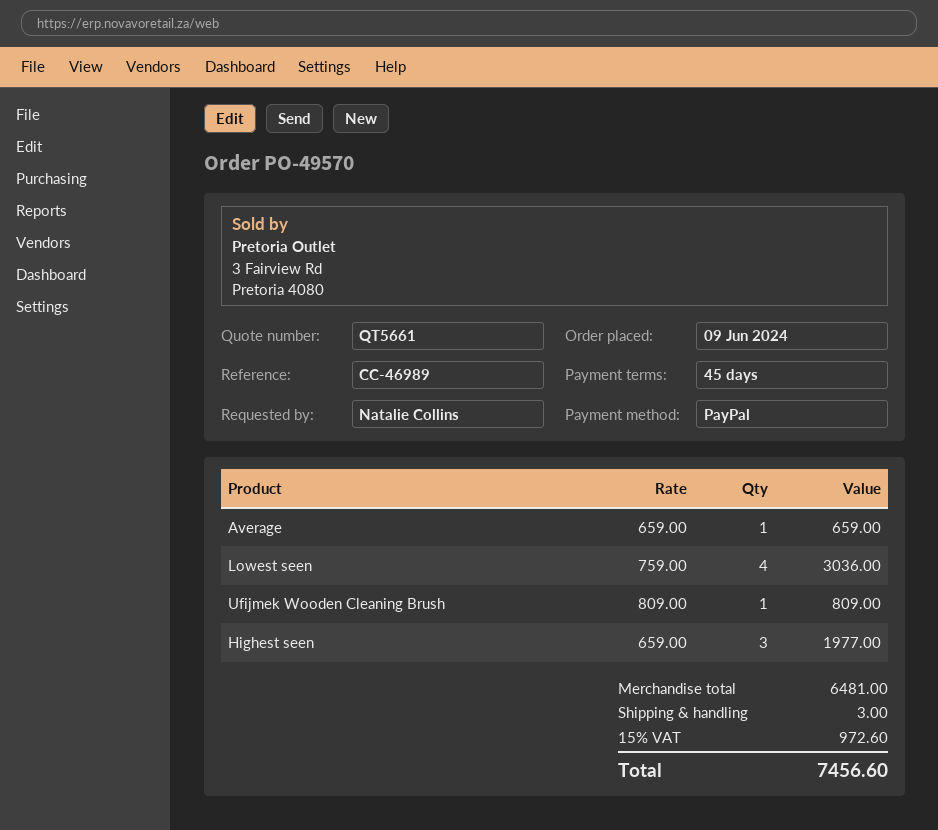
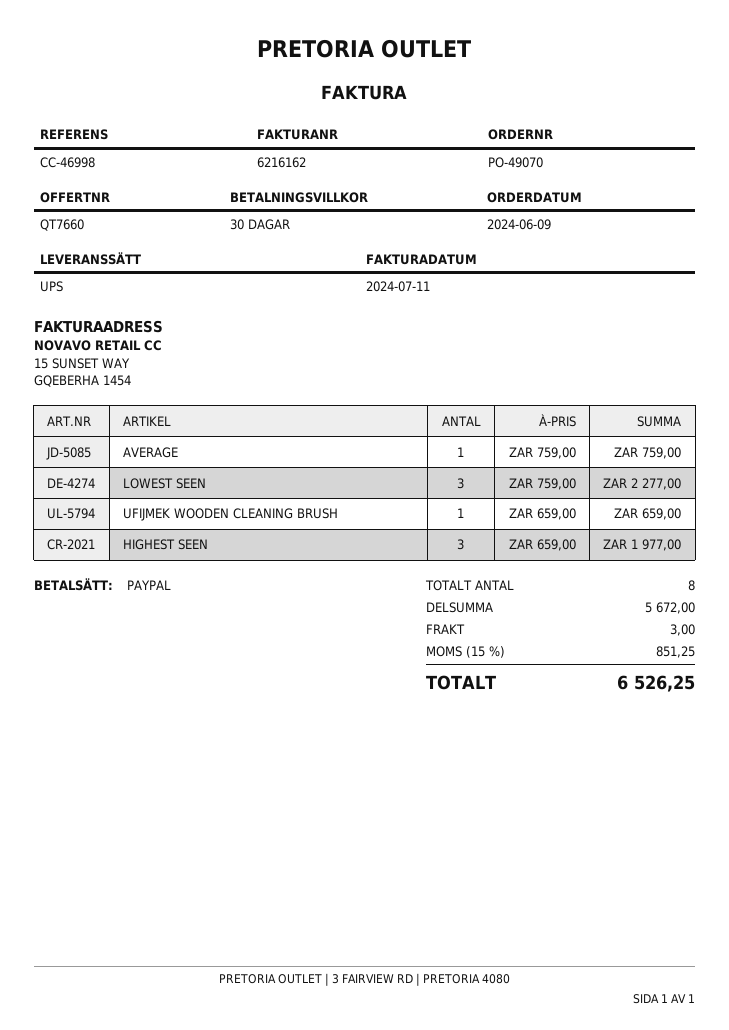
quote number: QT5661 -> QT7660
order number: PO-49570 -> PO-49070
payment terms: 45 days -> 30 days
reference: CC-46989 -> CC-46998
Average: 1 x 659.00 = 659.00 -> 1 x 759.00 = 759.00
Lowest seen: 4 x 759.00 = 3036.00 -> 3 x 759.00 = 2277.00
Ufijmek Wooden Cleaning Brush: 1 x 809.00 = 809.00 -> 1 x 659.00 = 659.00
subtotal: 6481.00 -> 5672.00
tax: 15% = 972.60 -> 15% = 851.25
total: 7456.60 -> 6526.25

